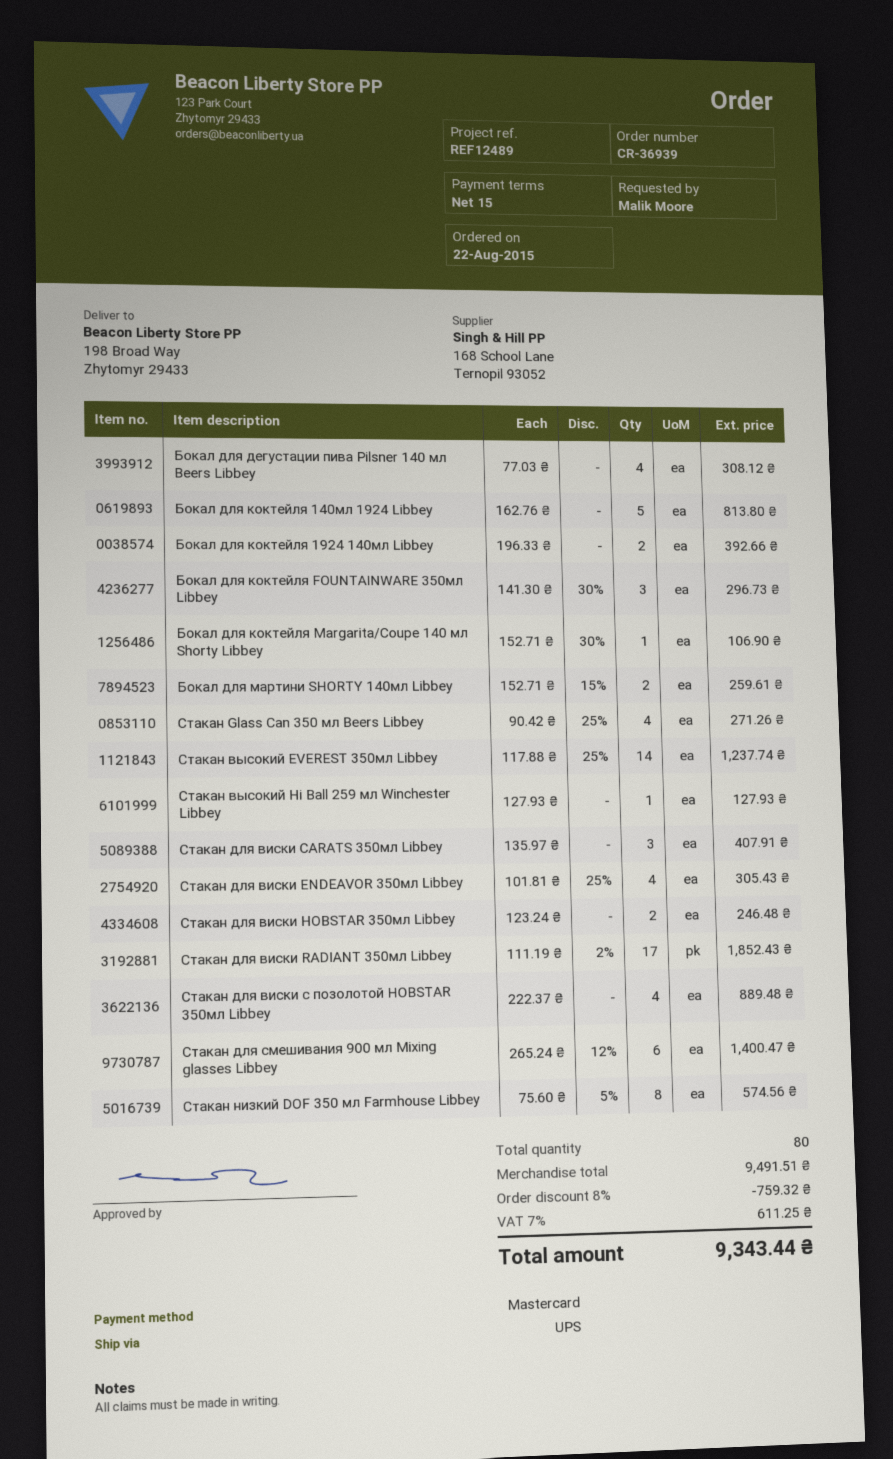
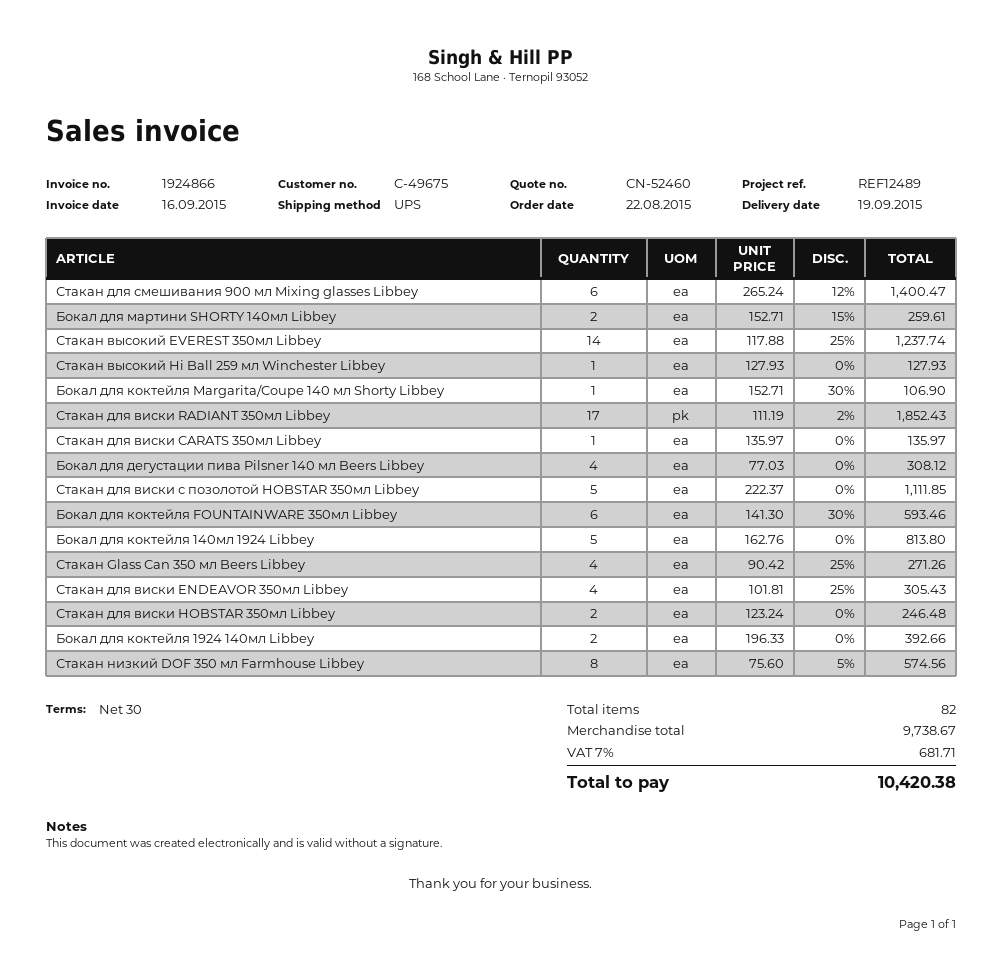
payment terms: 15 days -> 30 days
Бокал для коктейля FOUNTAINWARE 350мл Libbey: 3 x 141.30 - 30% = 296.73 -> 6 x 141.30 - 30% = 593.46
Стакан для виски CARATS 350мл Libbey: 3 x 135.97 = 407.91 -> 1 x 135.97 = 135.97
Стакан для виски с позолотой HOBSTAR 350мл Libbey: 4 x 222.37 = 889.48 -> 5 x 222.37 = 1111.85
total quantity: 80 -> 82
subtotal: 9491.51 -> 9738.67
discount: 8% = 759.32 -> none
tax: 7% = 611.25 -> 7% = 681.71
total: 9343.44 -> 10420.38

